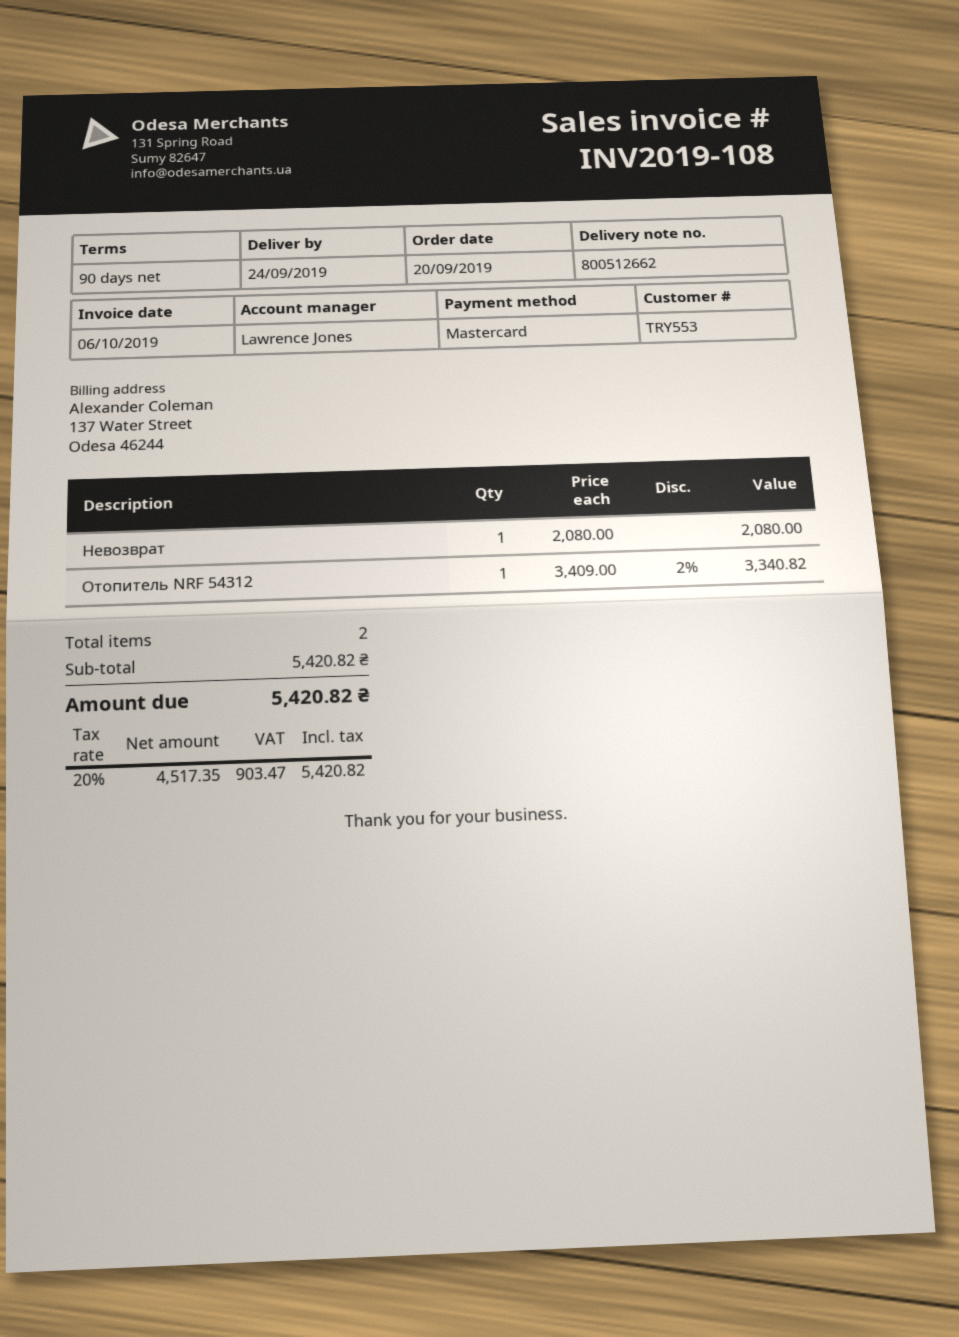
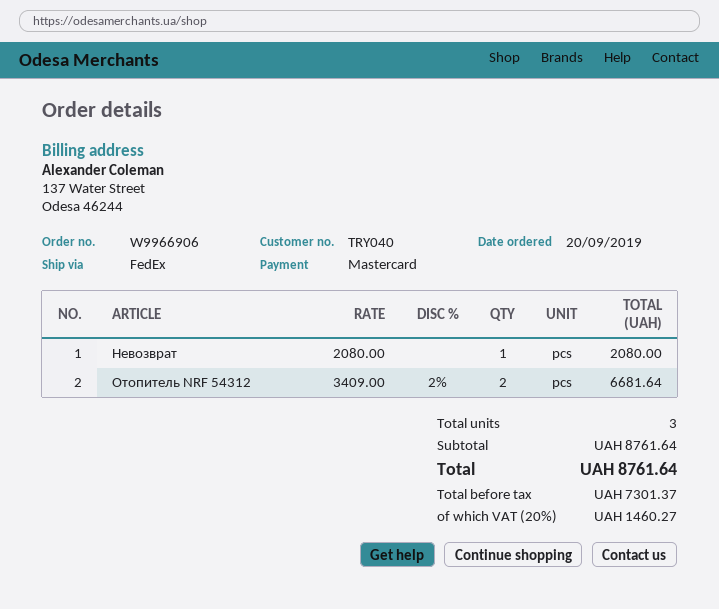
customer number: TRY553 -> TRY040
Отопитель NRF 54312: 1 x 3409.00 - 2% = 3340.82 -> 2 x 3409.00 - 2% = 6681.64
total quantity: 2 -> 3
subtotal: 5420.82 -> 8761.64
net: 4517.35 -> 7301.37
tax: 20% = 903.47 -> 20% = 1460.27
total: 5420.82 -> 8761.64

